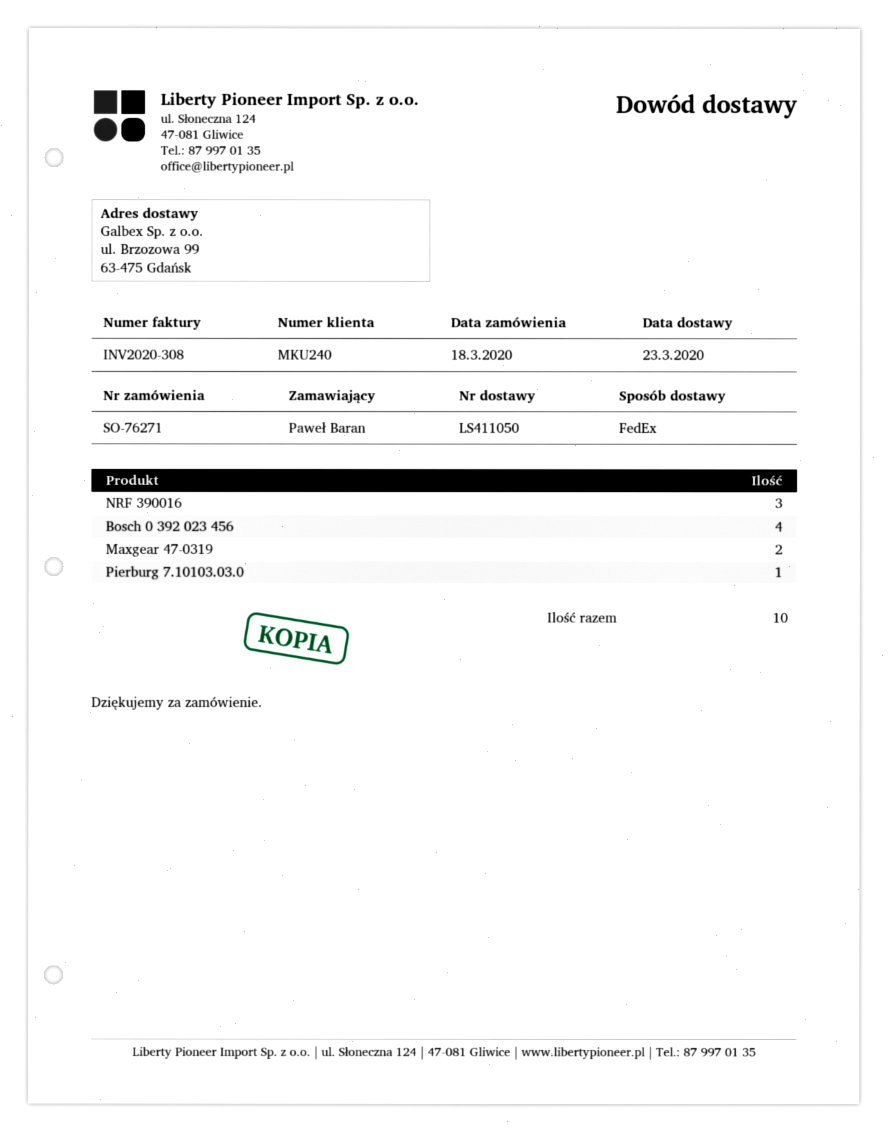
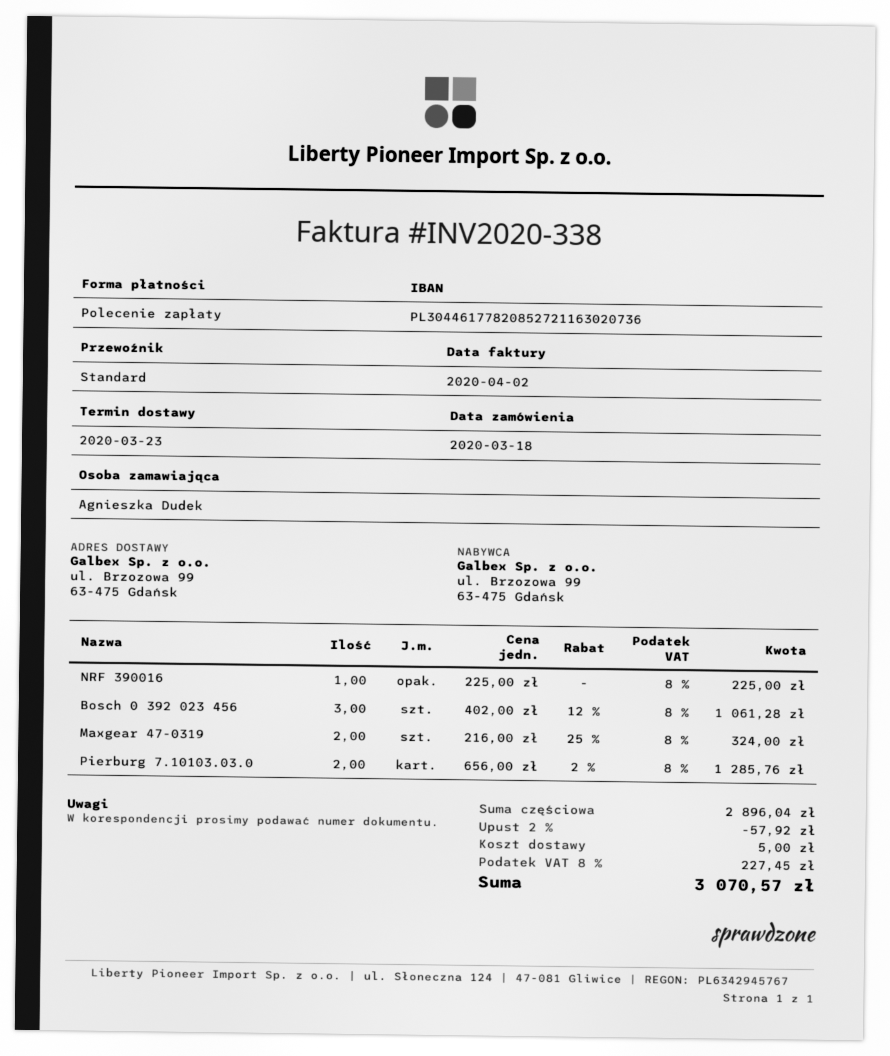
invoice number: INV2020-308 -> INV2020-338
ordered by: Paweł Baran -> Agnieszka Dudek
shipping method: FedEx -> standard
NRF 390016: 3 -> 1
Bosch 0 392 023 456: 4 -> 3
Pierburg 7.10103.03.0: 1 -> 2

